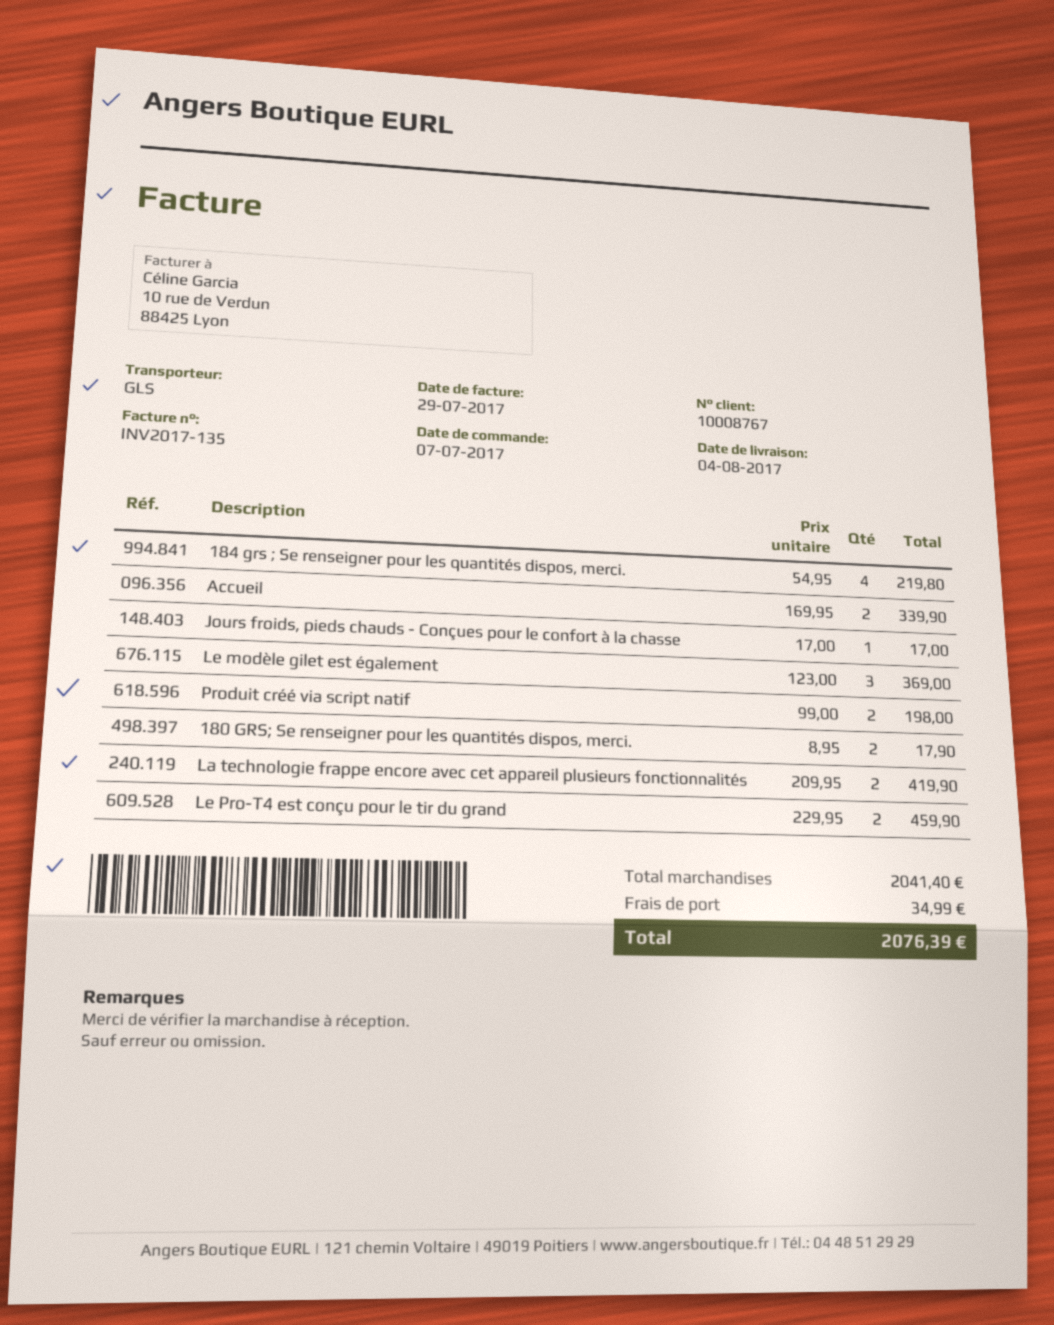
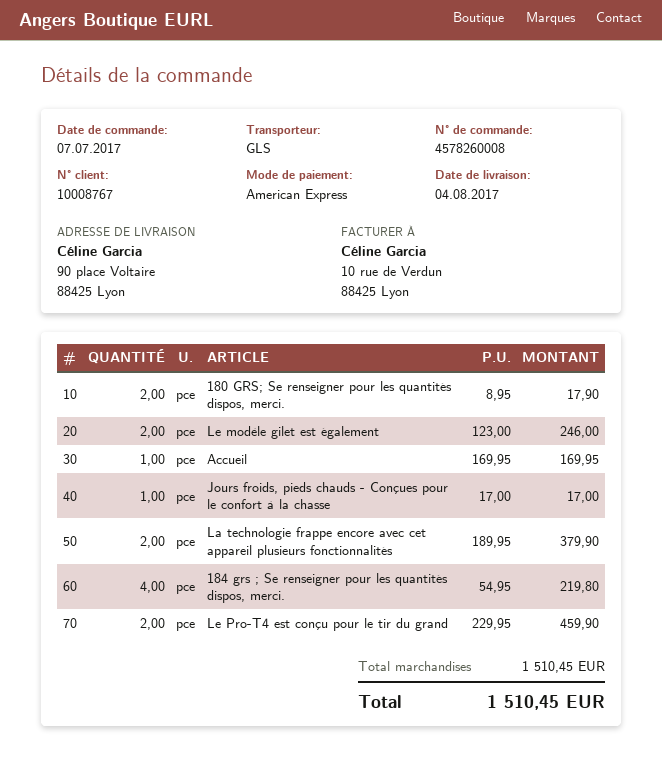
Accueil: 2 x 169.95 = 339.90 -> 1 x 169.95 = 169.95
Le modèle gilet est également: 3 x 123.00 = 369.00 -> 2 x 123.00 = 246.00
Produit créé via script natif: 2 x 99.00 = 198.00 -> none
La technologie frappe encore avec cet appareil plusieurs fonctionnalités: 2 x 209.95 = 419.90 -> 2 x 189.95 = 379.90
subtotal: 2041.40 -> 1510.45
shipping: 34.99 -> none
total: 2076.39 -> 1510.45

